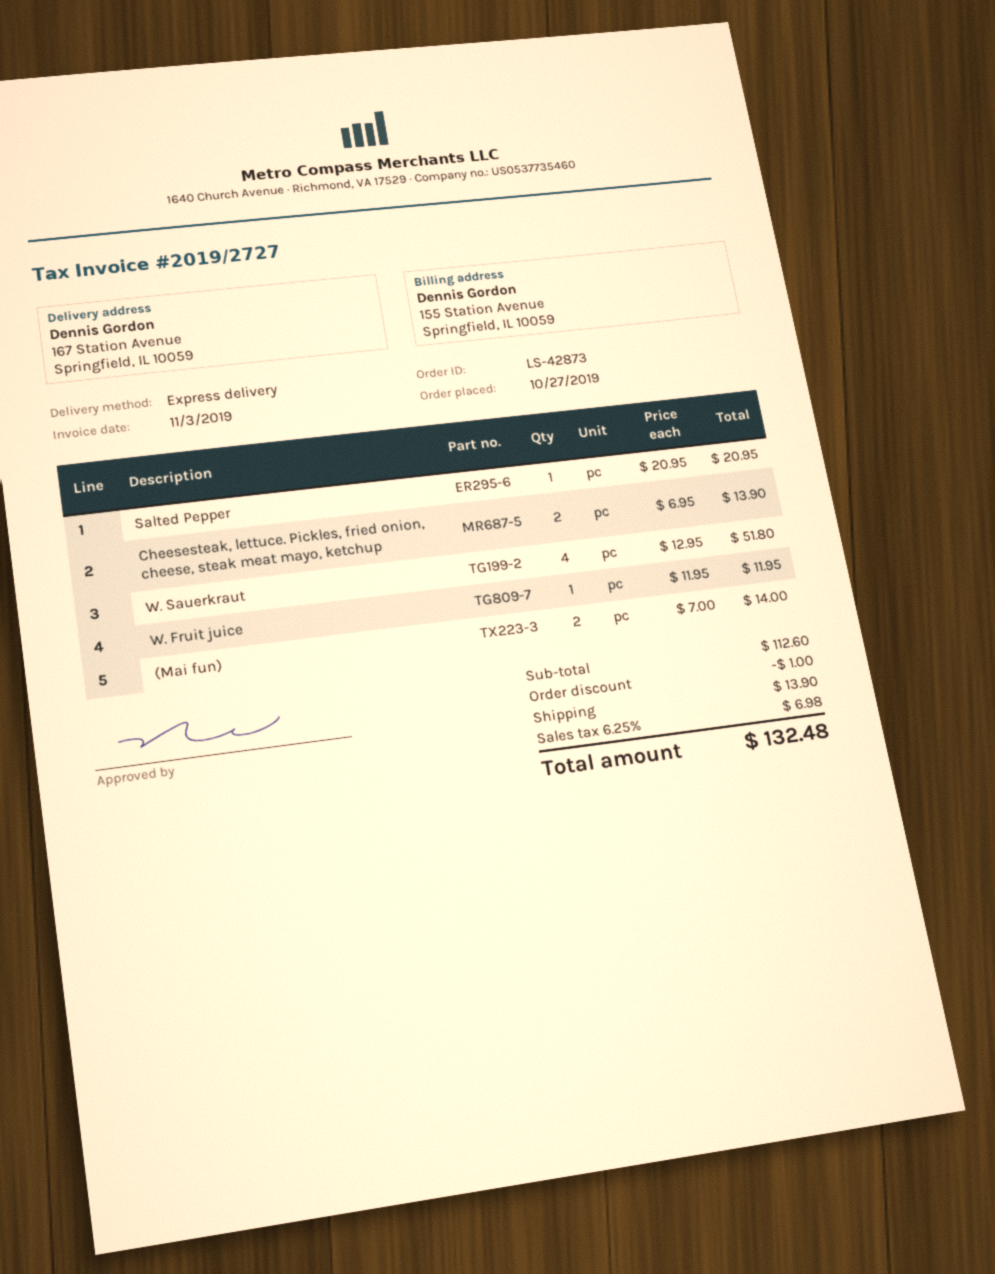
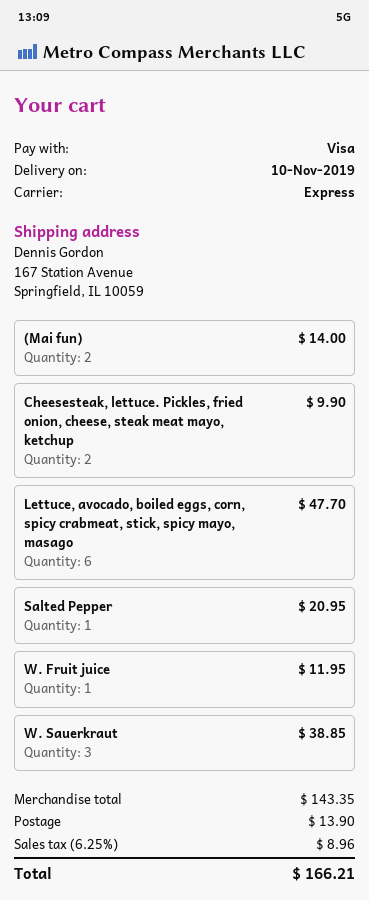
Cheesesteak, lettuce. Pickles, fried onion, cheese, steak meat mayo, ketchup: 2 for 13.90 -> 2 for 9.90
W. Sauerkraut: 4 for 51.80 -> 3 for 38.85
Lettuce, avocado, boiled eggs, corn, spicy crabmeat, stick, spicy mayo, masago: none -> 6 for 47.70
subtotal: 112.60 -> 143.35
discount: 1.00 -> none
tax: 6.25% = 6.98 -> 6.25% = 8.96
total: 132.48 -> 166.21

